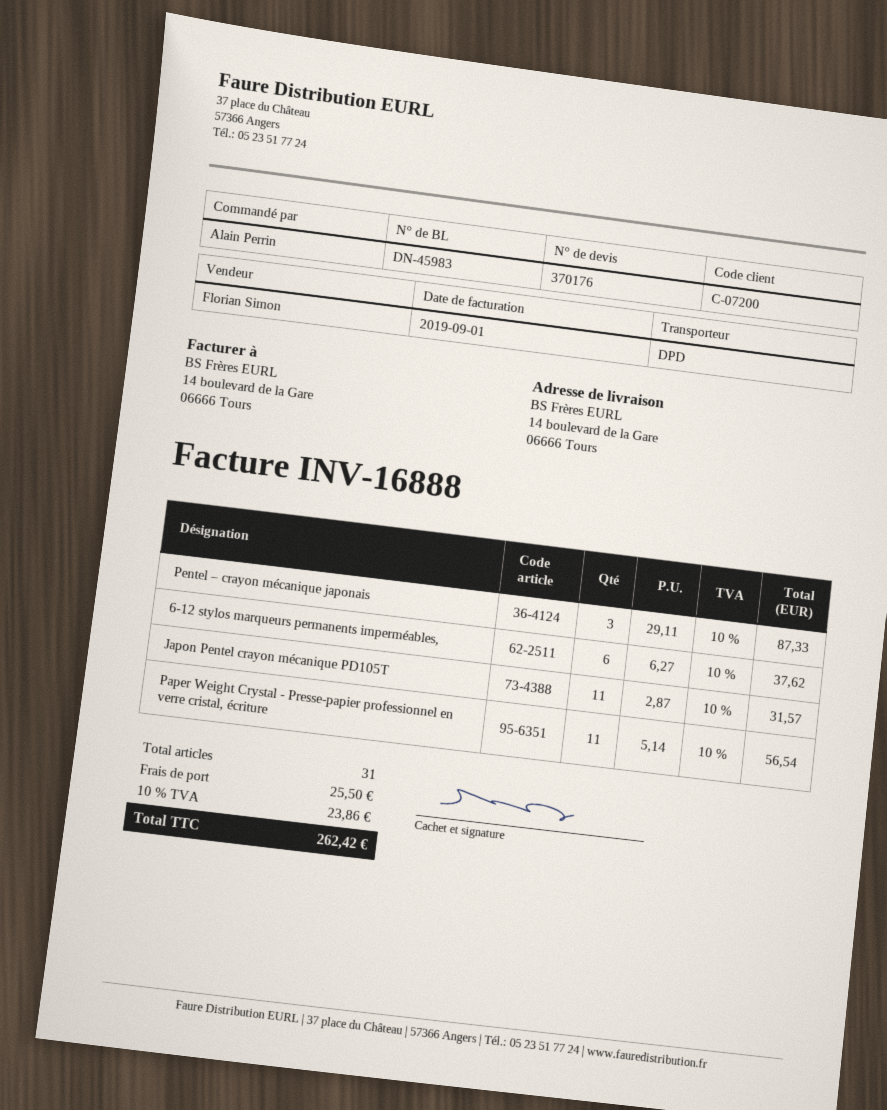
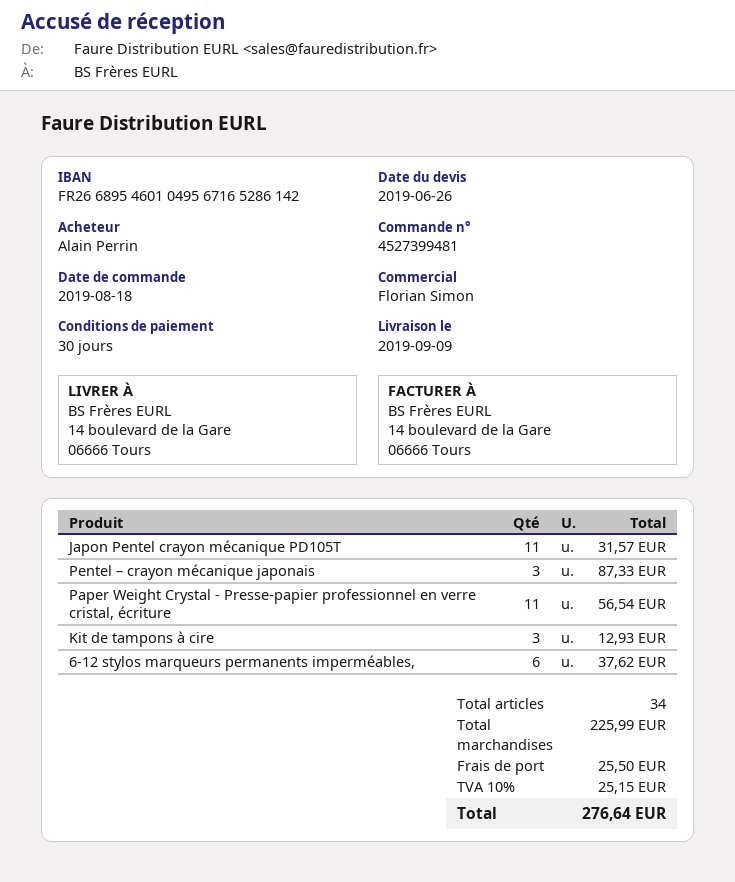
Kit de tampons à cire: none -> 3 for 12.93
total quantity: 31 -> 34
tax: 10% = 23.86 -> 10% = 25.15
total: 262.42 -> 276.64

